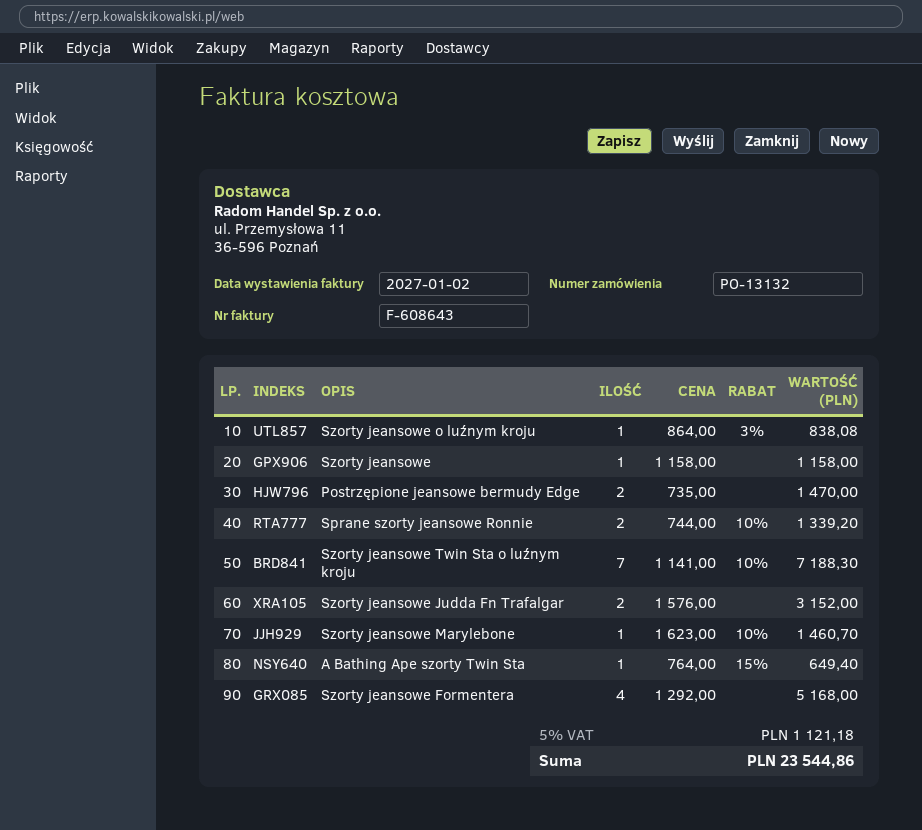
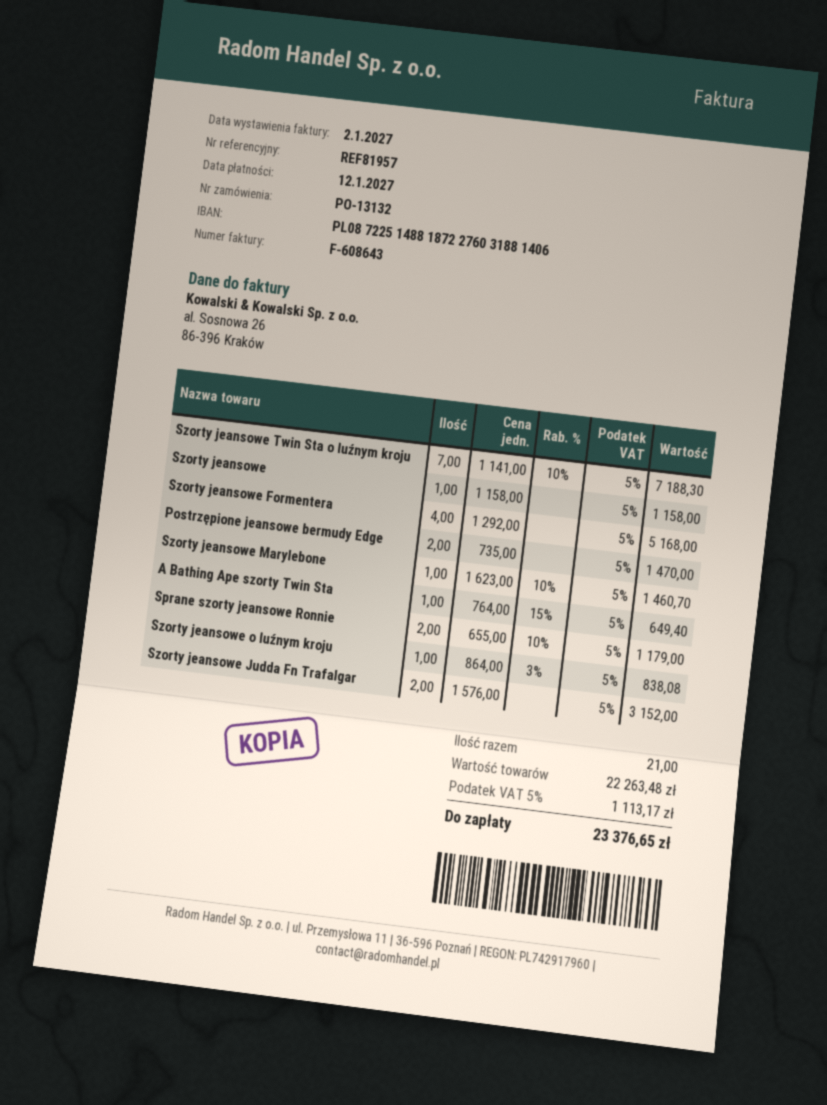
Sprane szorty jeansowe Ronnie: 2 x 744.00 - 10% = 1339.20 -> 2 x 655.00 - 10% = 1179.00
tax: 5% = 1121.18 -> 5% = 1113.17
total: 23544.86 -> 23376.65

